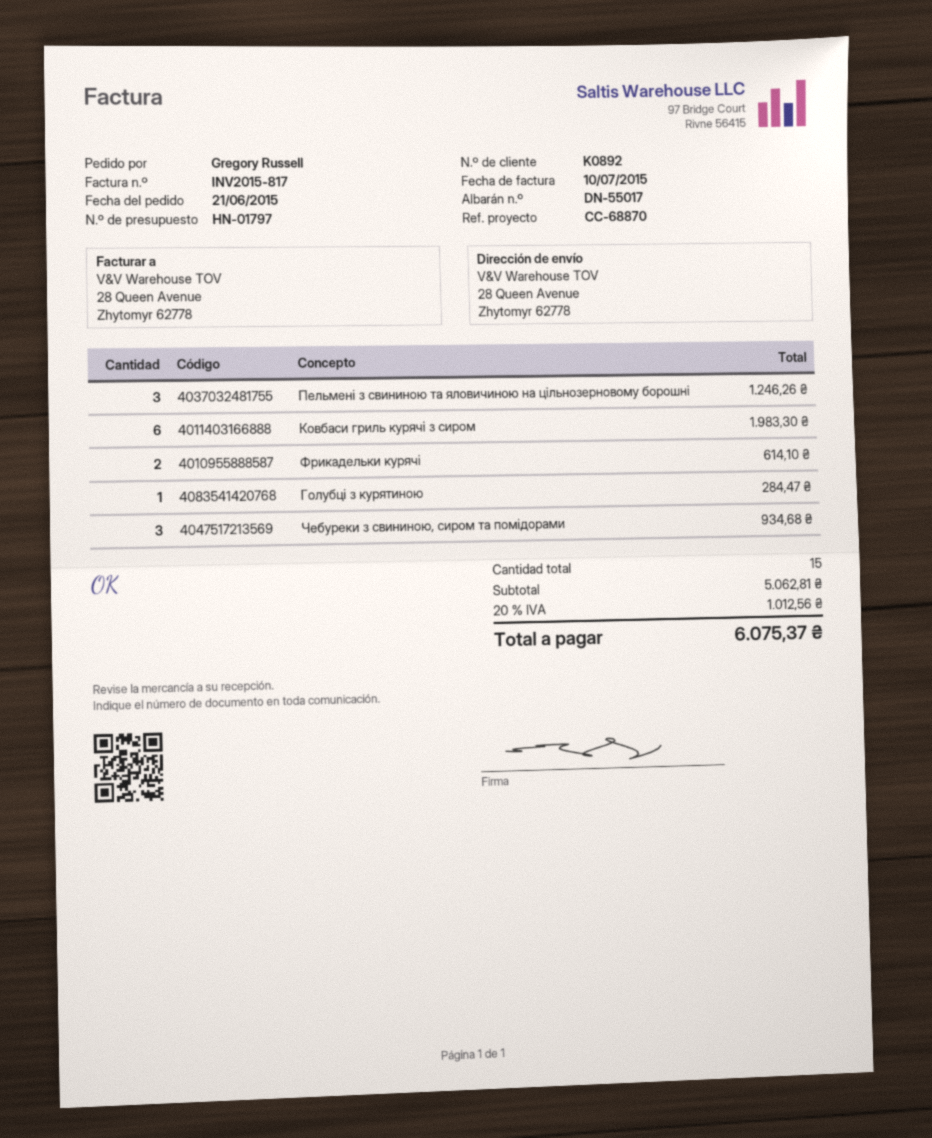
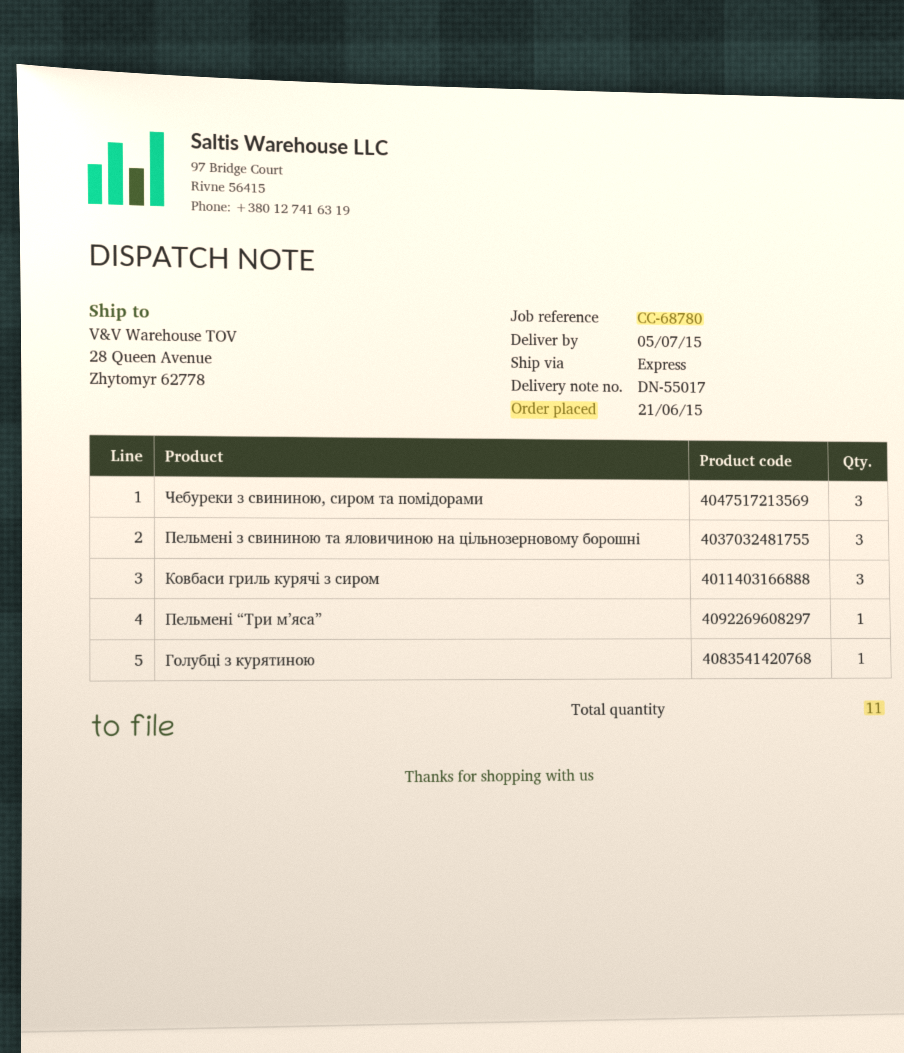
reference: CC-68870 -> CC-68780
Ковбаси гриль курячі з сиром: 6 -> 3
Фрикадельки курячі: 2 -> none
Пельмені “Три м’яса”: none -> 1
total quantity: 15 -> 11

